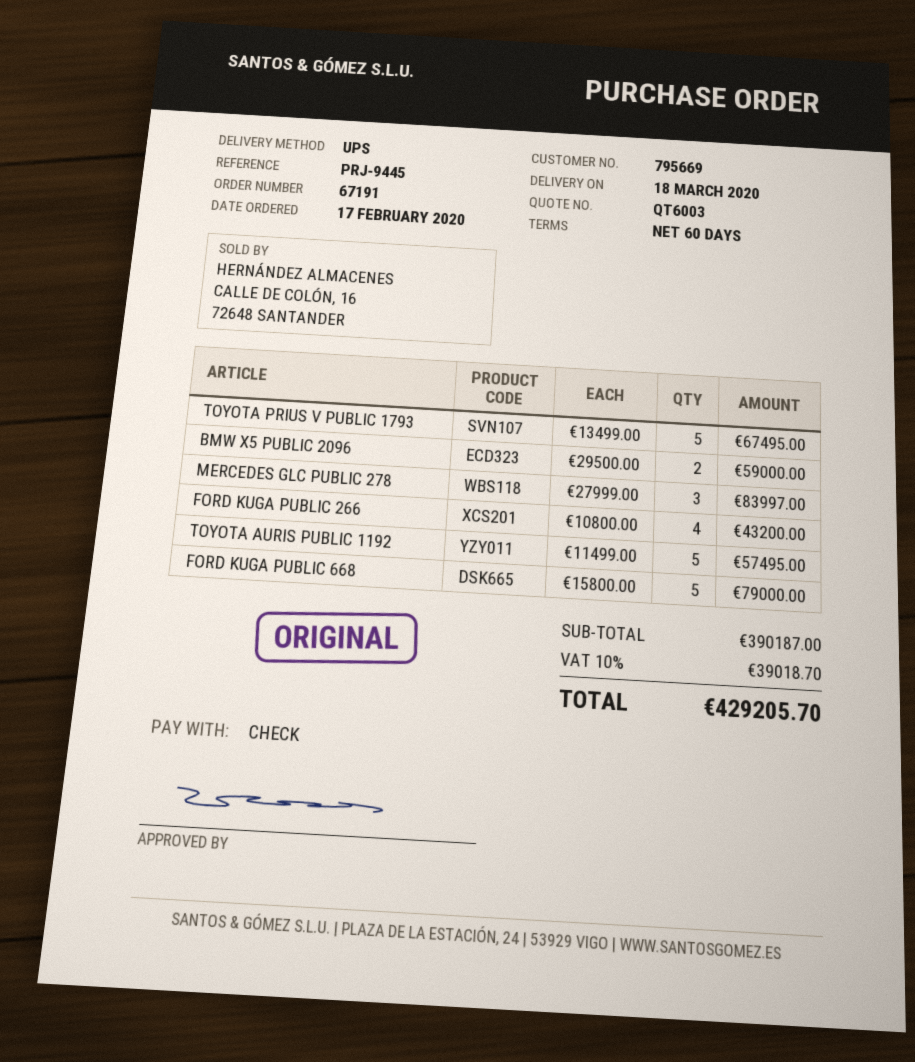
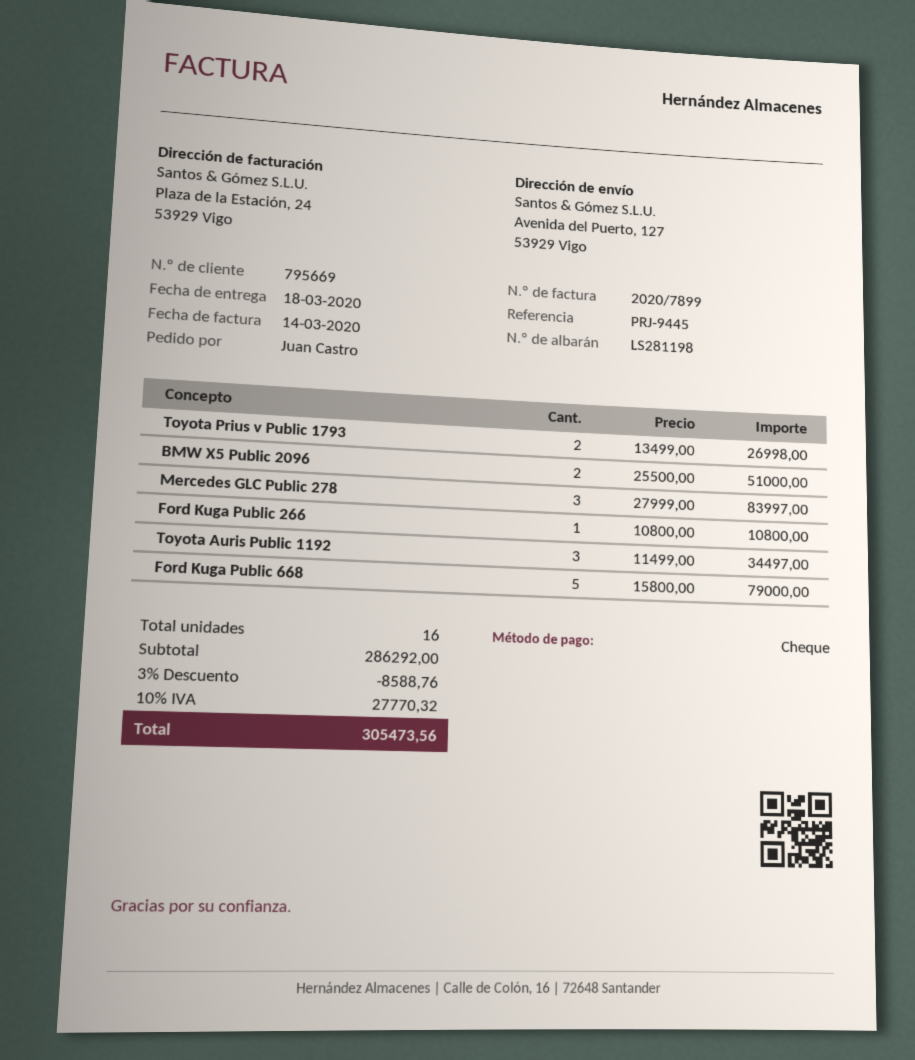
TOYOTA PRIUS V PUBLIC 1793: 5 x 13499.00 = 67495.00 -> 2 x 13499.00 = 26998.00
BMW X5 PUBLIC 2096: 2 x 29500.00 = 59000.00 -> 2 x 25500.00 = 51000.00
FORD KUGA PUBLIC 266: 4 x 10800.00 = 43200.00 -> 1 x 10800.00 = 10800.00
TOYOTA AURIS PUBLIC 1192: 5 x 11499.00 = 57495.00 -> 3 x 11499.00 = 34497.00
subtotal: 390187.00 -> 286292.00
discount: none -> 3% = 8588.76
tax: 10% = 39018.70 -> 10% = 27770.32
total: 429205.70 -> 305473.56

